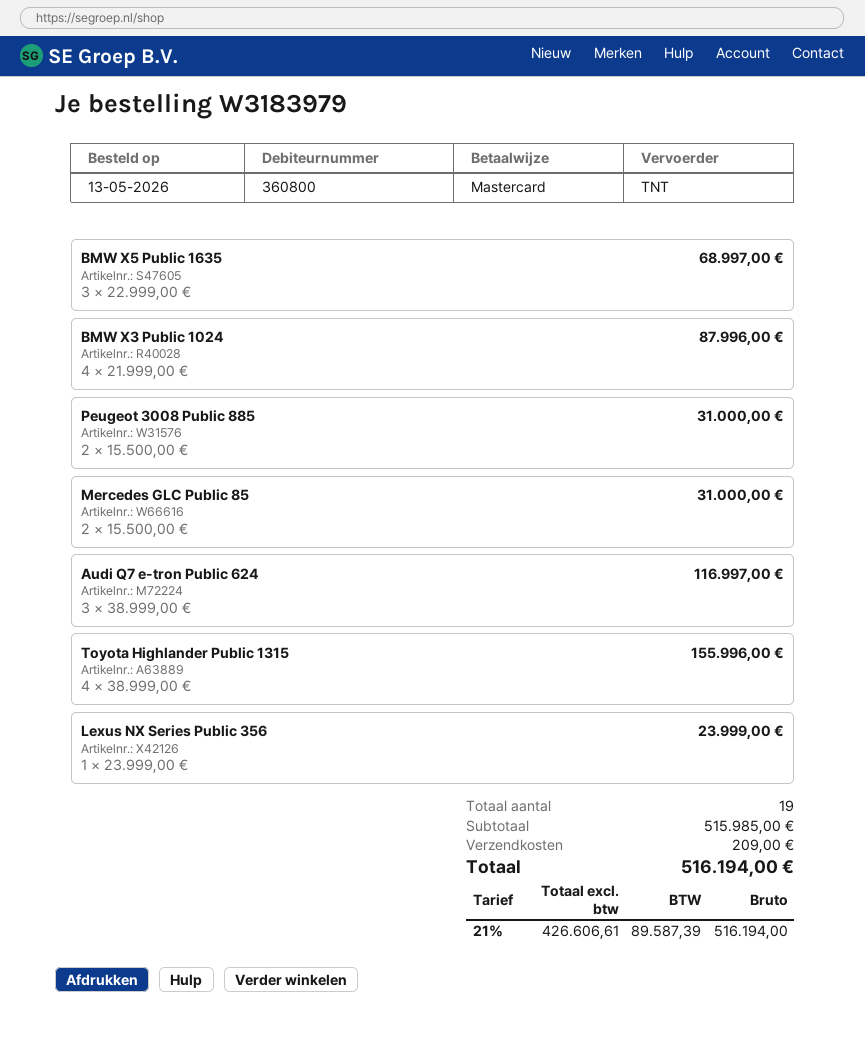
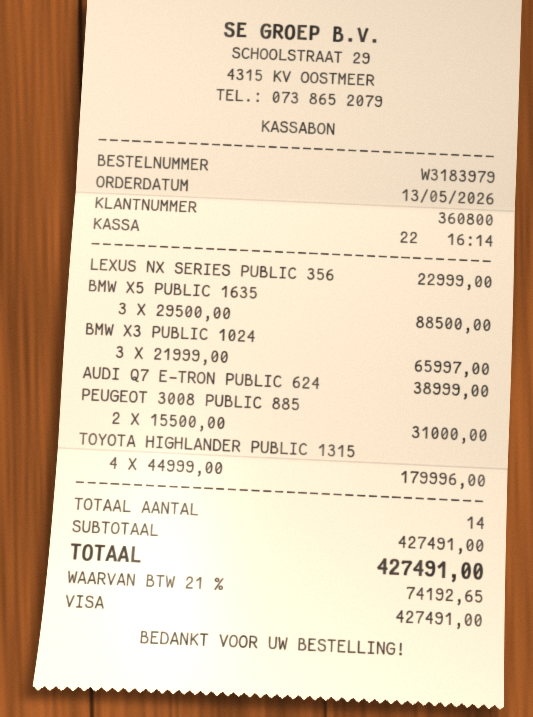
payment method: Mastercard -> Visa
BMW X5 Public 1635: 3 x 22999.00 = 68997.00 -> 3 x 29500.00 = 88500.00
BMW X3 Public 1024: 4 x 21999.00 = 87996.00 -> 3 x 21999.00 = 65997.00
Mercedes GLC Public 85: 2 x 15500.00 = 31000.00 -> none
Audi Q7 e-tron Public 624: 3 x 38999.00 = 116997.00 -> 1 x 38999.00 = 38999.00
Toyota Highlander Public 1315: 4 x 38999.00 = 155996.00 -> 4 x 44999.00 = 179996.00
Lexus NX Series Public 356: 1 x 23999.00 = 23999.00 -> 1 x 22999.00 = 22999.00
total quantity: 19 -> 14
subtotal: 515985.00 -> 427491.00
shipping: 209.00 -> none
tax: 21% = 89587.39 -> 21% = 74192.65
total: 516194.00 -> 427491.00

